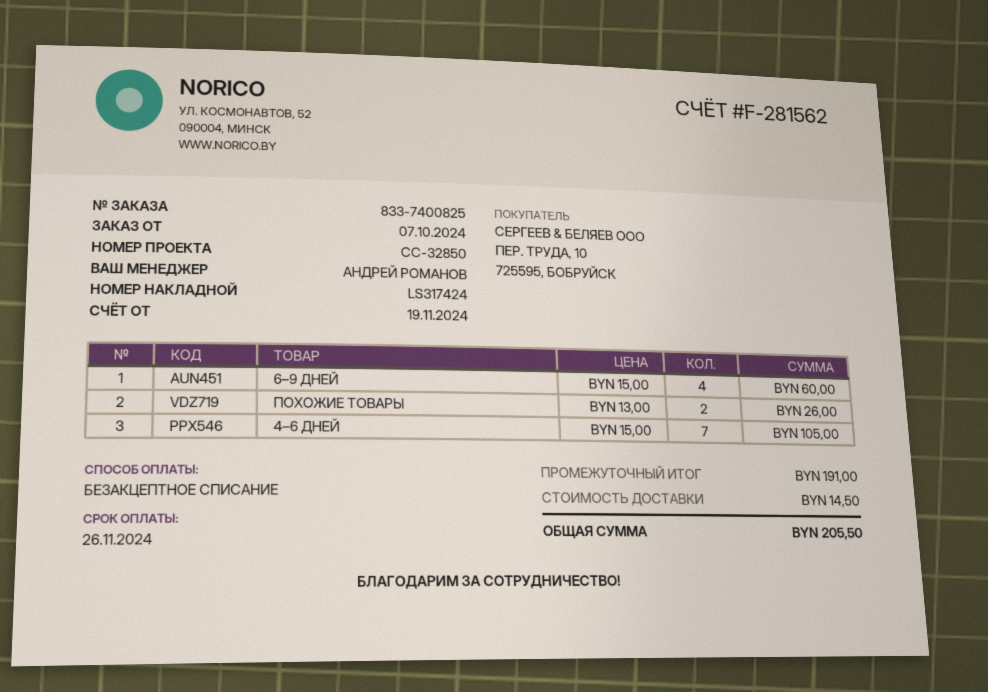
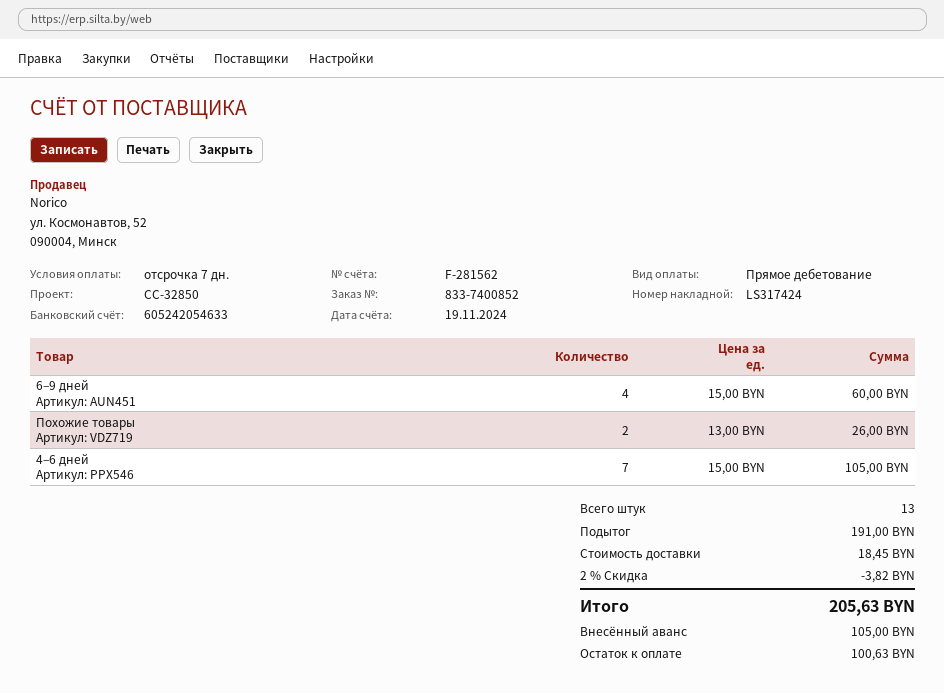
order number: 833-7400825 -> 833-7400852
discount: none -> 2% = 3.82
shipping: 14.50 -> 18.45
total: 205.50 -> 205.63

